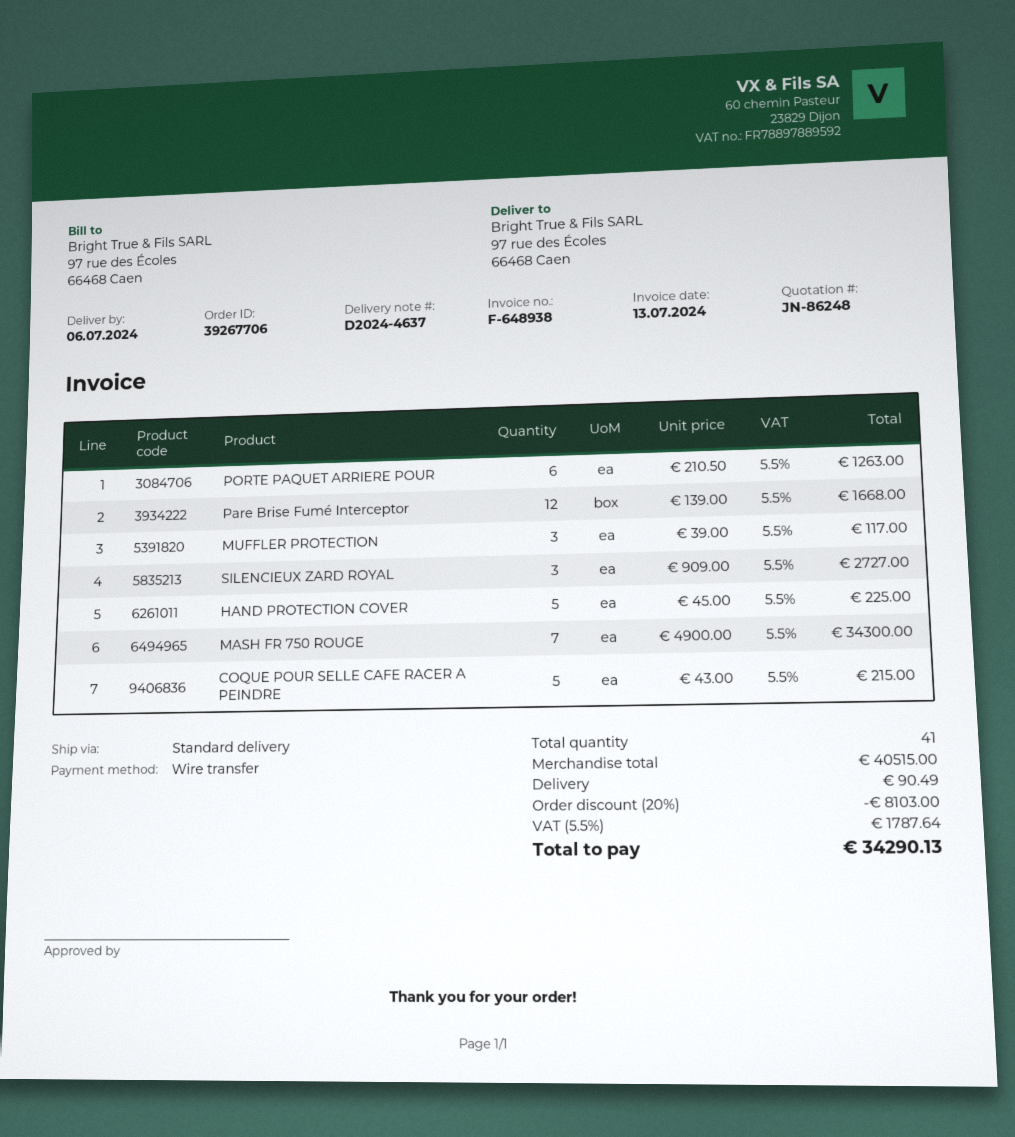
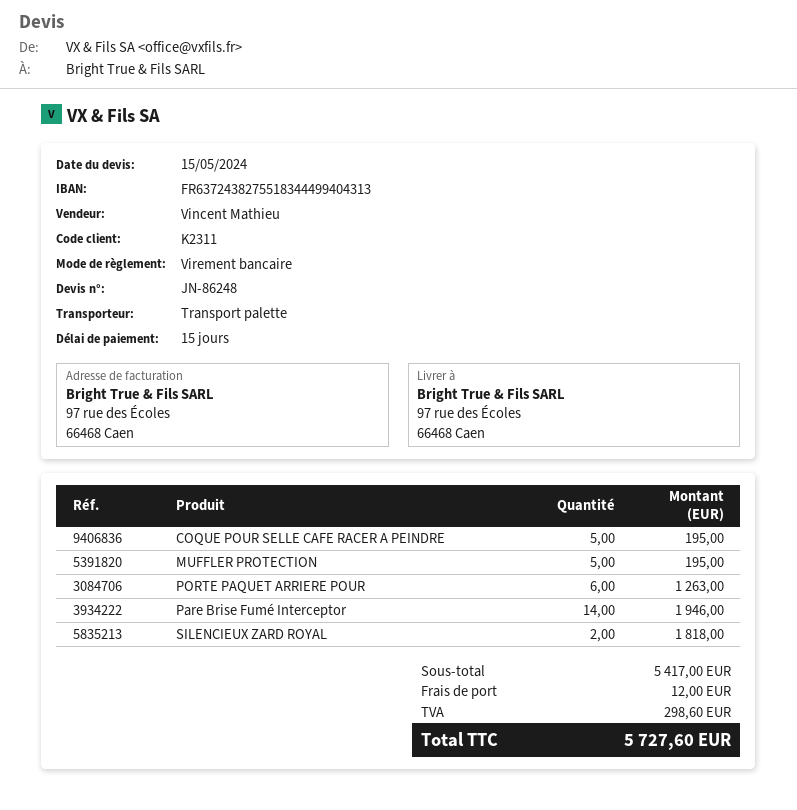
shipping method: standard -> pallet freight
Pare Brise Fumé Interceptor: 12 for 1668.00 -> 14 for 1946.00
MUFFLER PROTECTION: 3 for 117.00 -> 5 for 195.00
SILENCIEUX ZARD ROYAL: 3 for 2727.00 -> 2 for 1818.00
HAND PROTECTION COVER: 5 for 225.00 -> none
MASH FR 750 ROUGE: 7 for 34300.00 -> none
COQUE POUR SELLE CAFE RACER A PEINDRE: 5 for 215.00 -> 5 for 195.00
subtotal: 40515.00 -> 5417.00
discount: 20% = 8103.00 -> none
shipping: 90.49 -> 12.00
tax: 1787.64 -> 298.60
total: 34290.13 -> 5727.60

